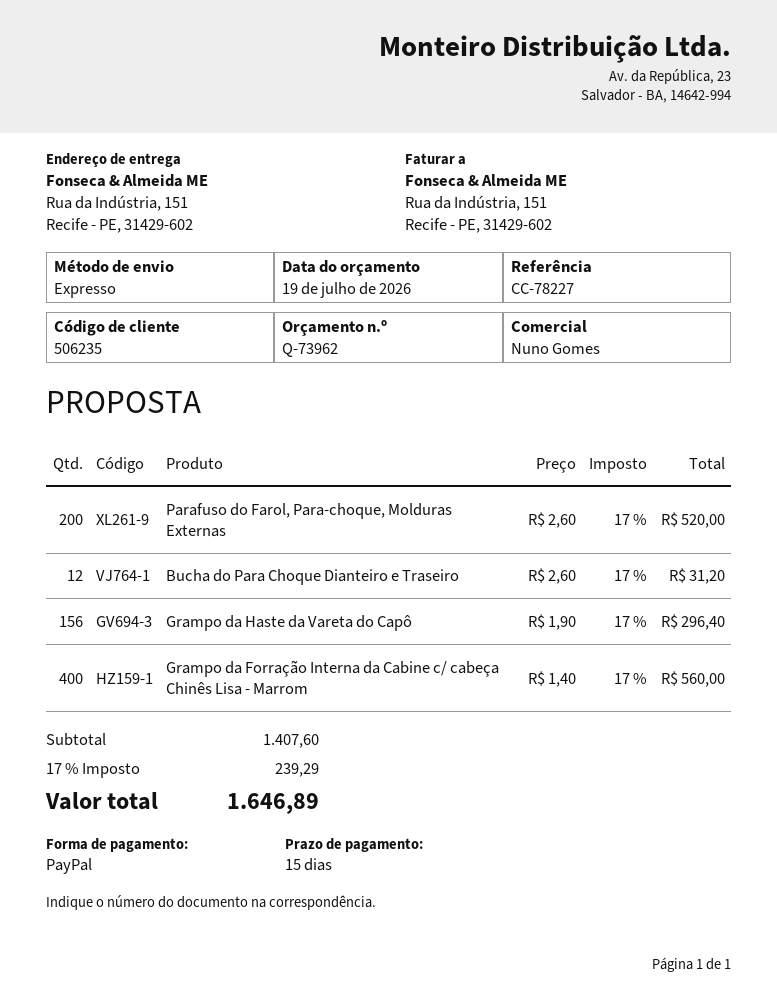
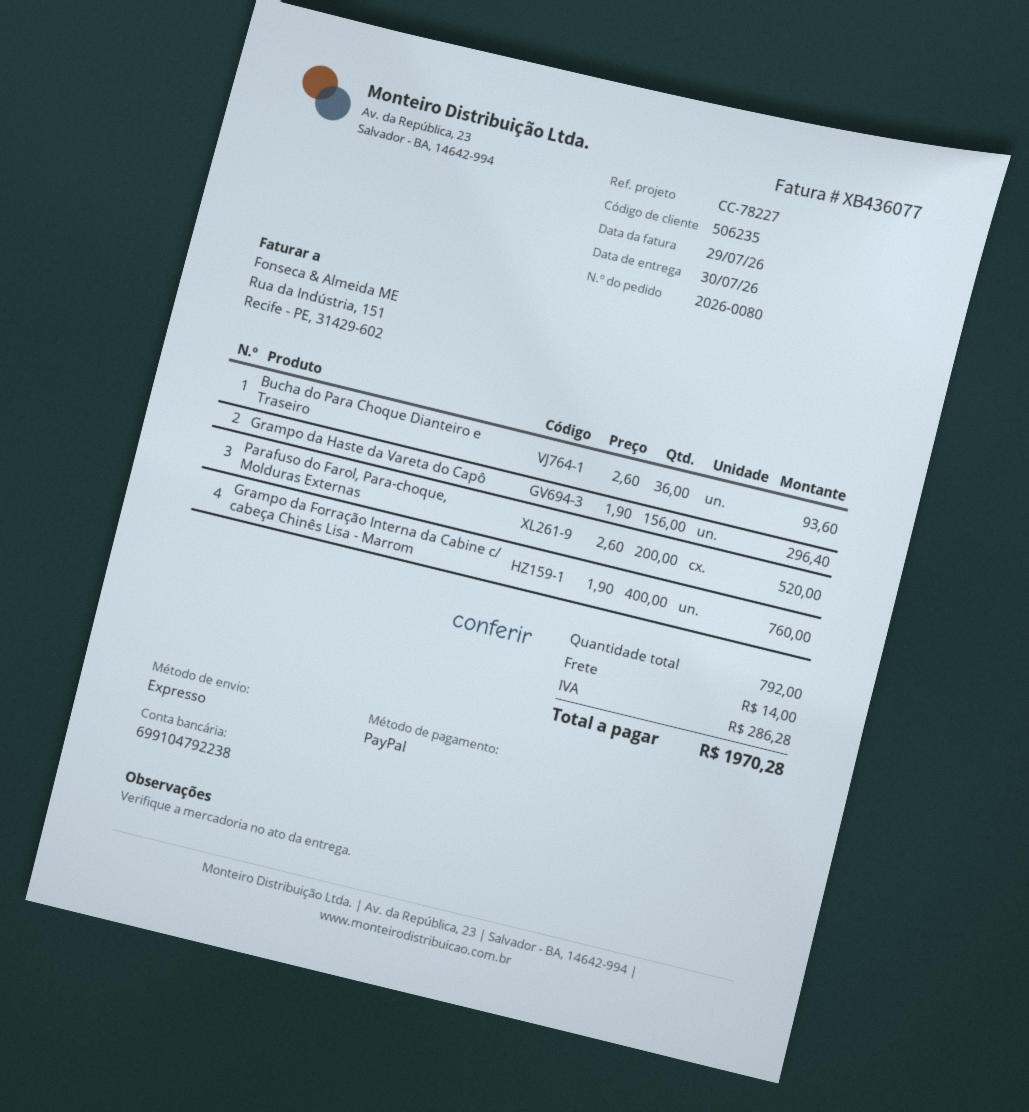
Bucha do Para Choque Dianteiro e Traseiro: 12 x 2.60 = 31.20 -> 36 x 2.60 = 93.60
Grampo da Forração Interna da Cabine c/ cabeça Chinês Lisa - Marrom: 400 x 1.40 = 560.00 -> 400 x 1.90 = 760.00
shipping: none -> 14.00
tax: 239.29 -> 286.28
total: 1646.89 -> 1970.28

